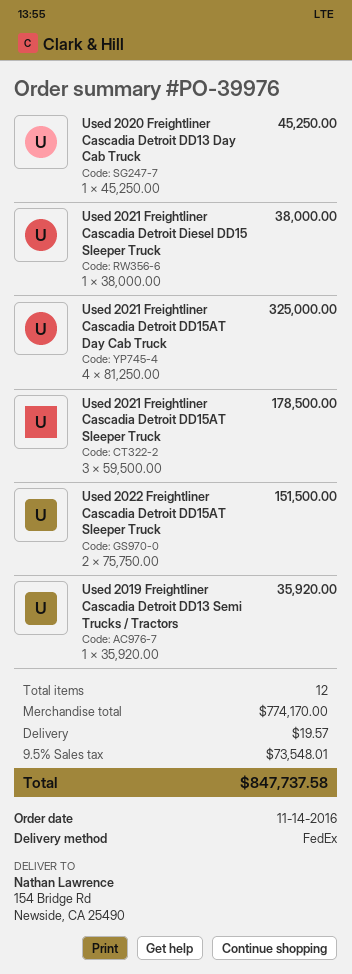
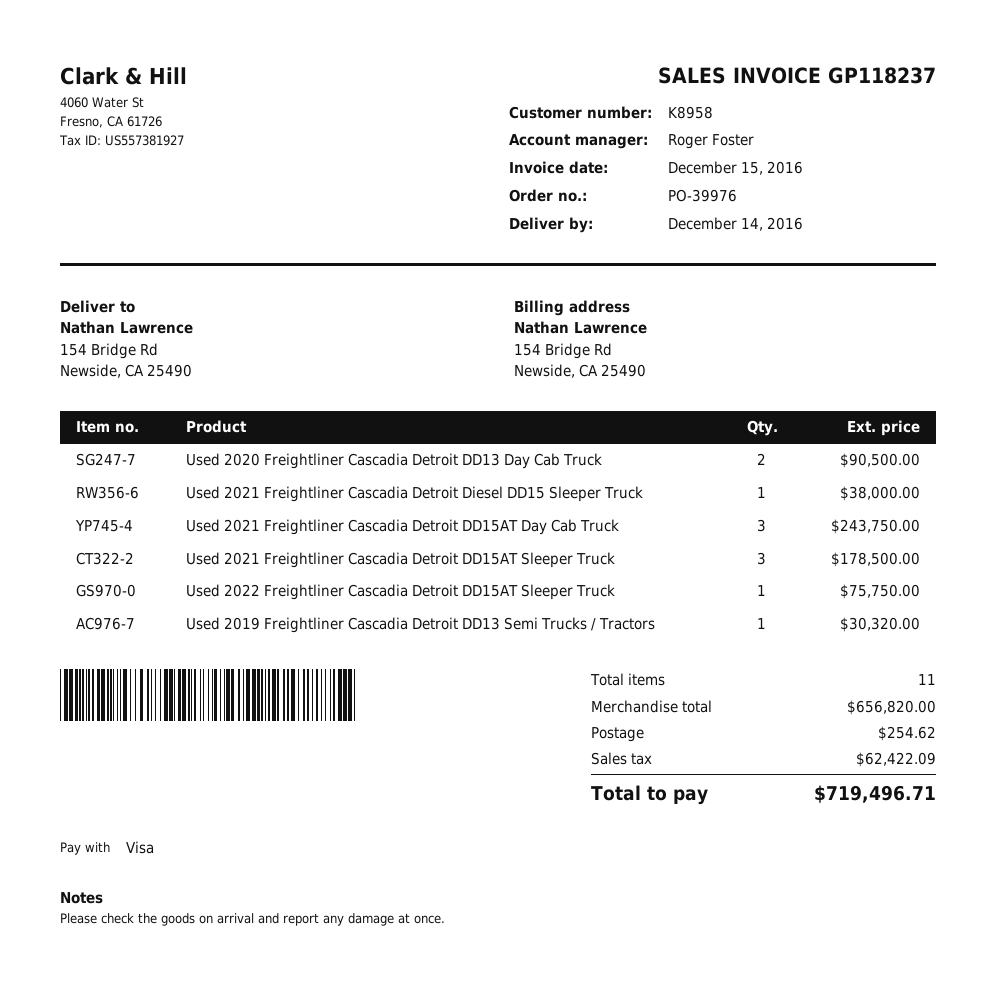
Used 2020 Freightliner Cascadia Detroit DD13 Day Cab Truck: 1 for 45250.00 -> 2 for 90500.00
Used 2021 Freightliner Cascadia Detroit DD15AT Day Cab Truck: 4 for 325000.00 -> 3 for 243750.00
Used 2022 Freightliner Cascadia Detroit DD15AT Sleeper Truck: 2 for 151500.00 -> 1 for 75750.00
Used 2019 Freightliner Cascadia Detroit DD13 Semi Trucks / Tractors: 1 for 35920.00 -> 1 for 30320.00
total quantity: 12 -> 11
subtotal: 774170.00 -> 656820.00
shipping: 19.57 -> 254.62
tax: 73548.01 -> 62422.09
total: 847737.58 -> 719496.71

